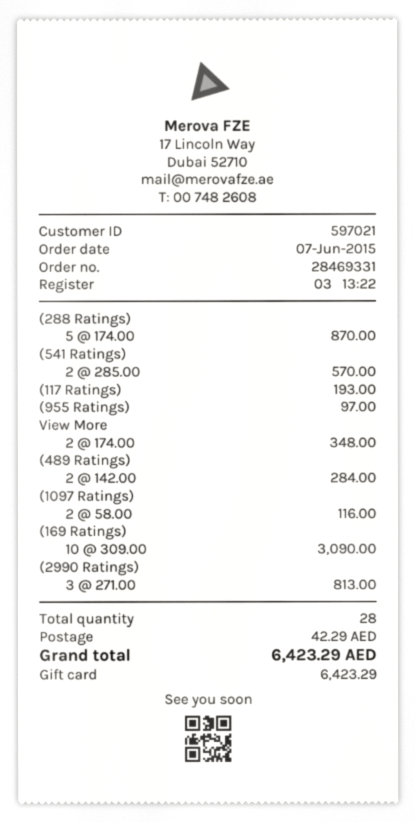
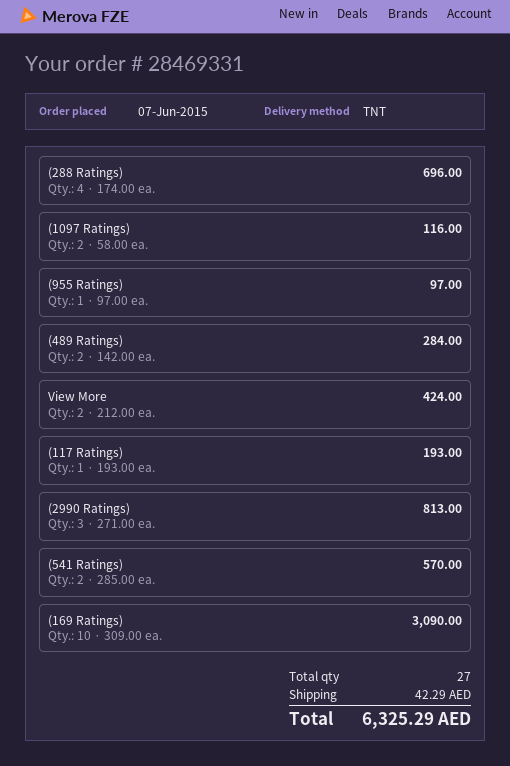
(288 Ratings): 5 x 174.00 = 870.00 -> 4 x 174.00 = 696.00
View More: 2 x 174.00 = 348.00 -> 2 x 212.00 = 424.00
total quantity: 28 -> 27
total: 6423.29 -> 6325.29

